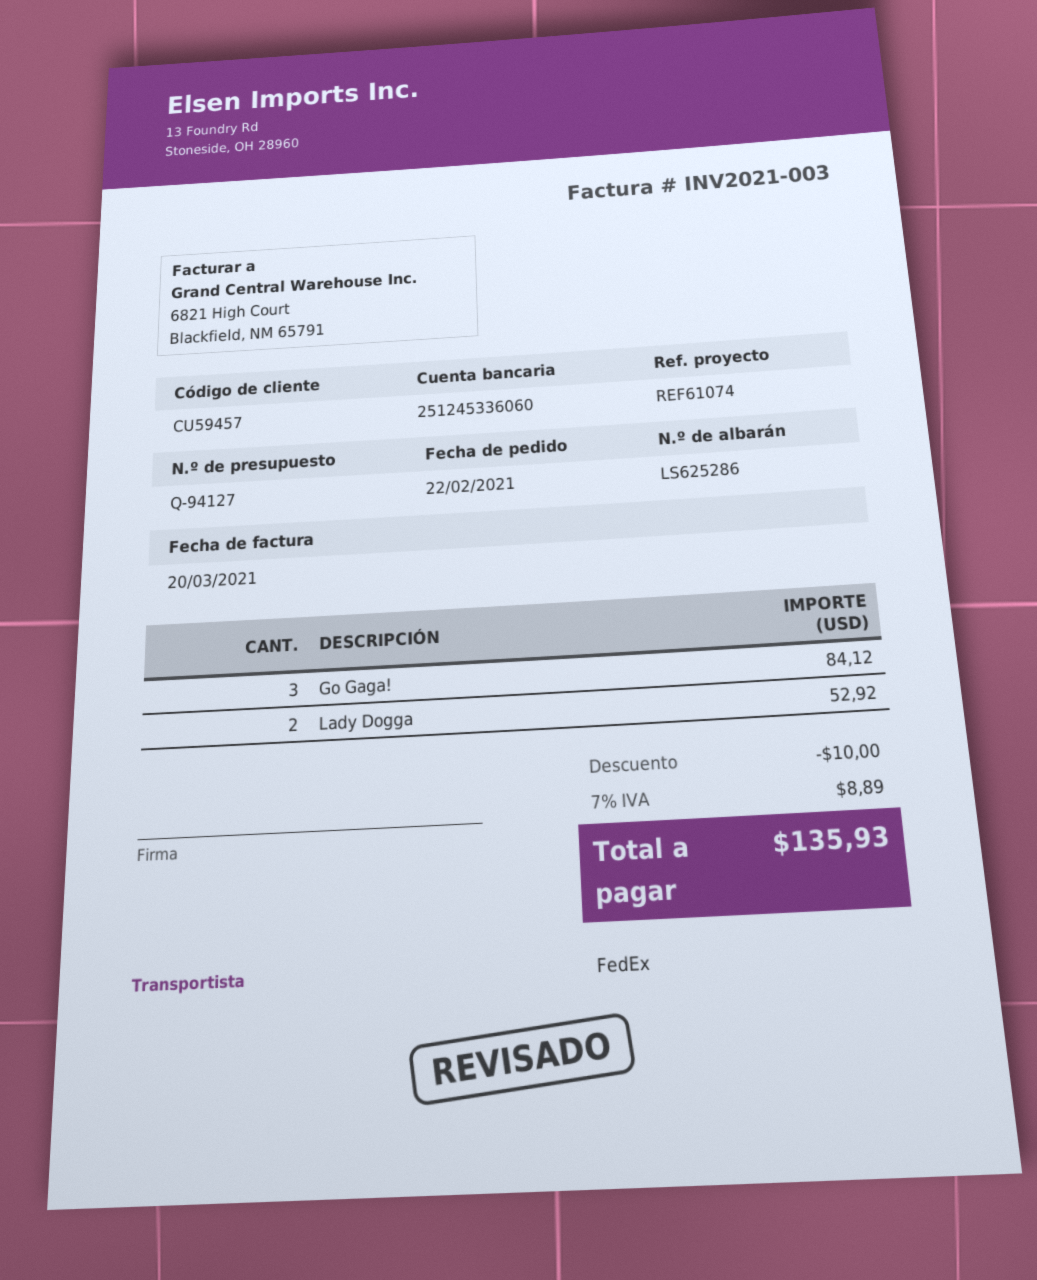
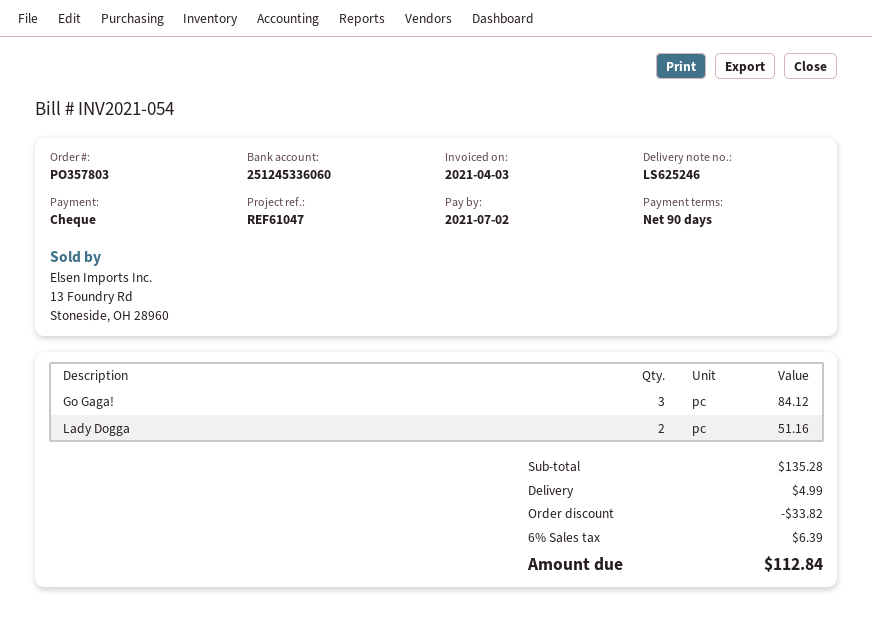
delivery note number: LS625286 -> LS625246
invoice number: INV2021-003 -> INV2021-054
invoice date: 2021-03-20 -> 2021-04-03
reference: REF61074 -> REF61047
Lady Dogga: 2 for 52.92 -> 2 for 51.16
discount: 10.00 -> 33.82
shipping: none -> 4.99
tax: 7% = 8.89 -> 6% = 6.39
total: 135.93 -> 112.84

